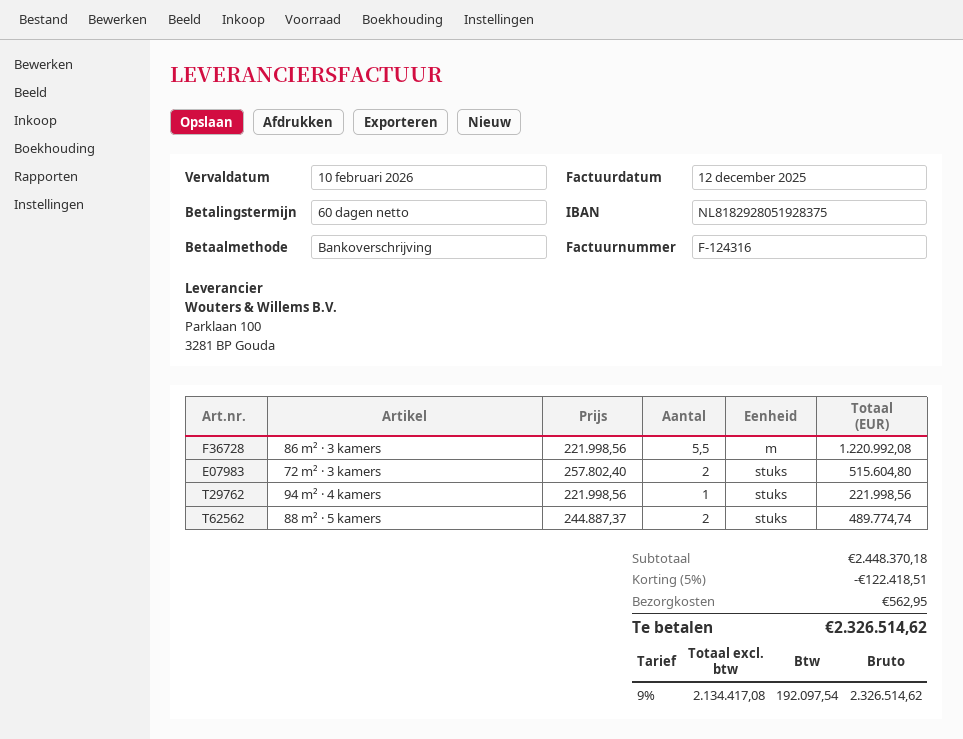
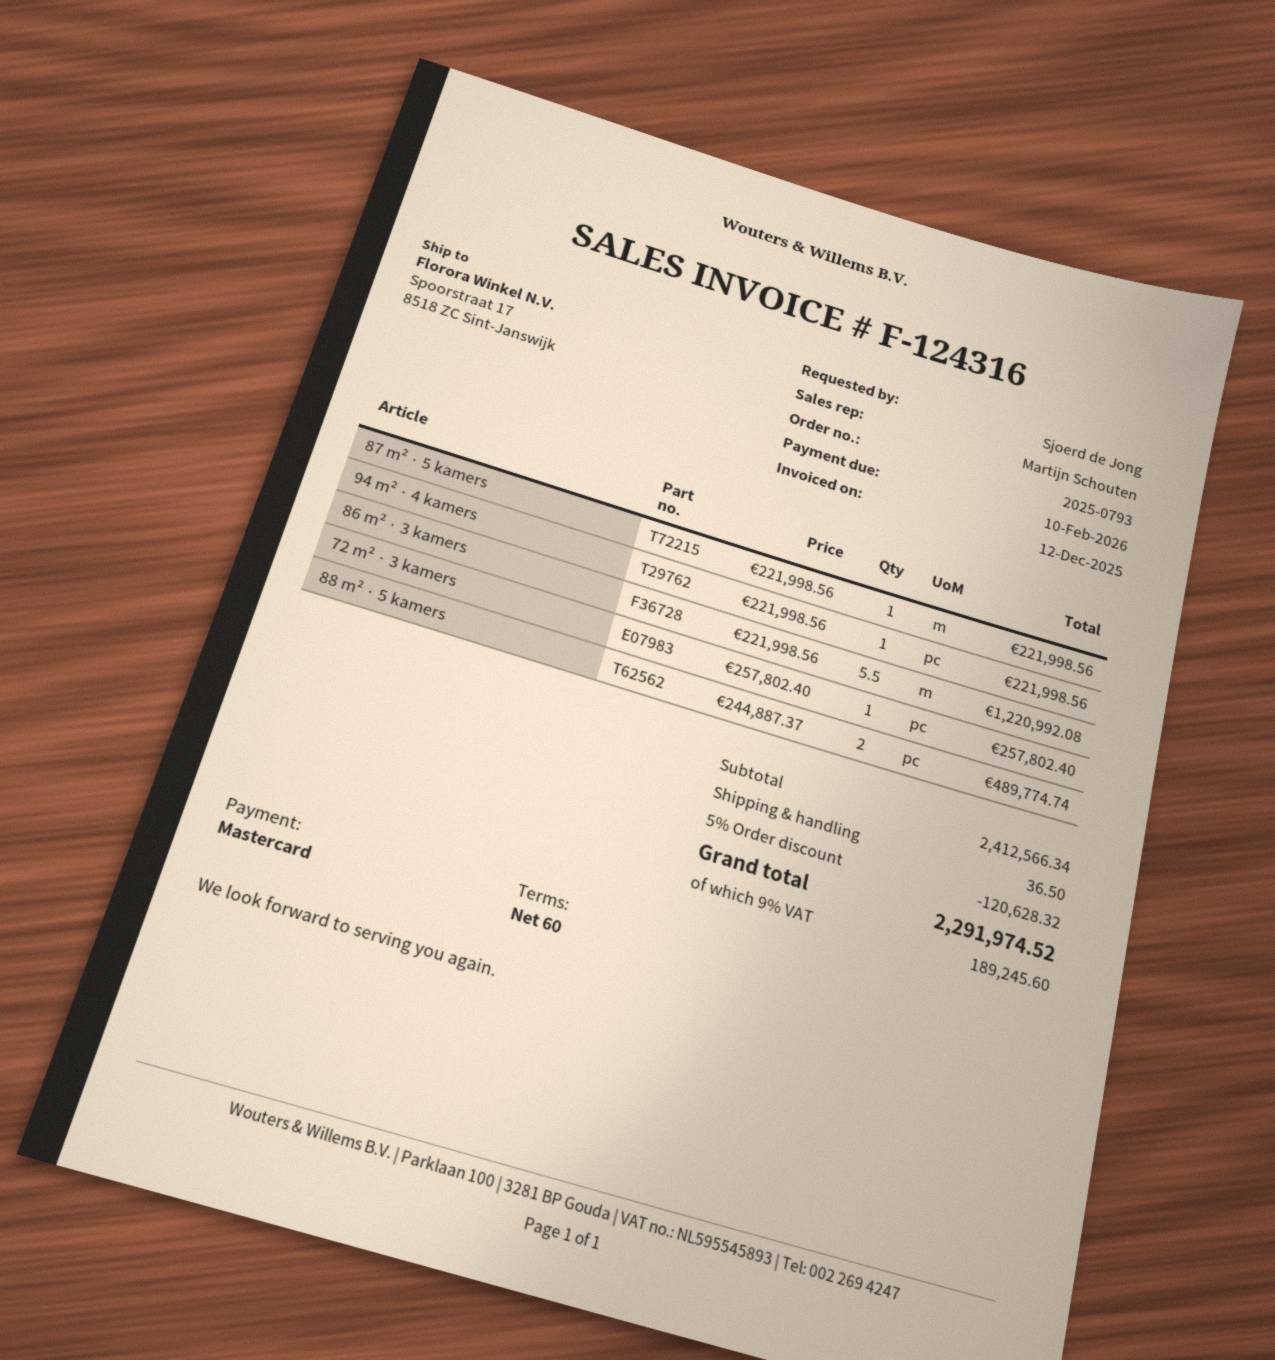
payment method: bank transfer -> Mastercard
72 m² · 3 kamers: 2 x 257802.40 = 515604.80 -> 1 x 257802.40 = 257802.40
87 m² · 5 kamers: none -> 1 x 221998.56 = 221998.56
subtotal: 2448370.18 -> 2412566.34
discount: 5% = 122418.51 -> 5% = 120628.32
shipping: 562.95 -> 36.50
tax: 9% = 192097.54 -> 9% = 189245.60
total: 2326514.62 -> 2291974.52

